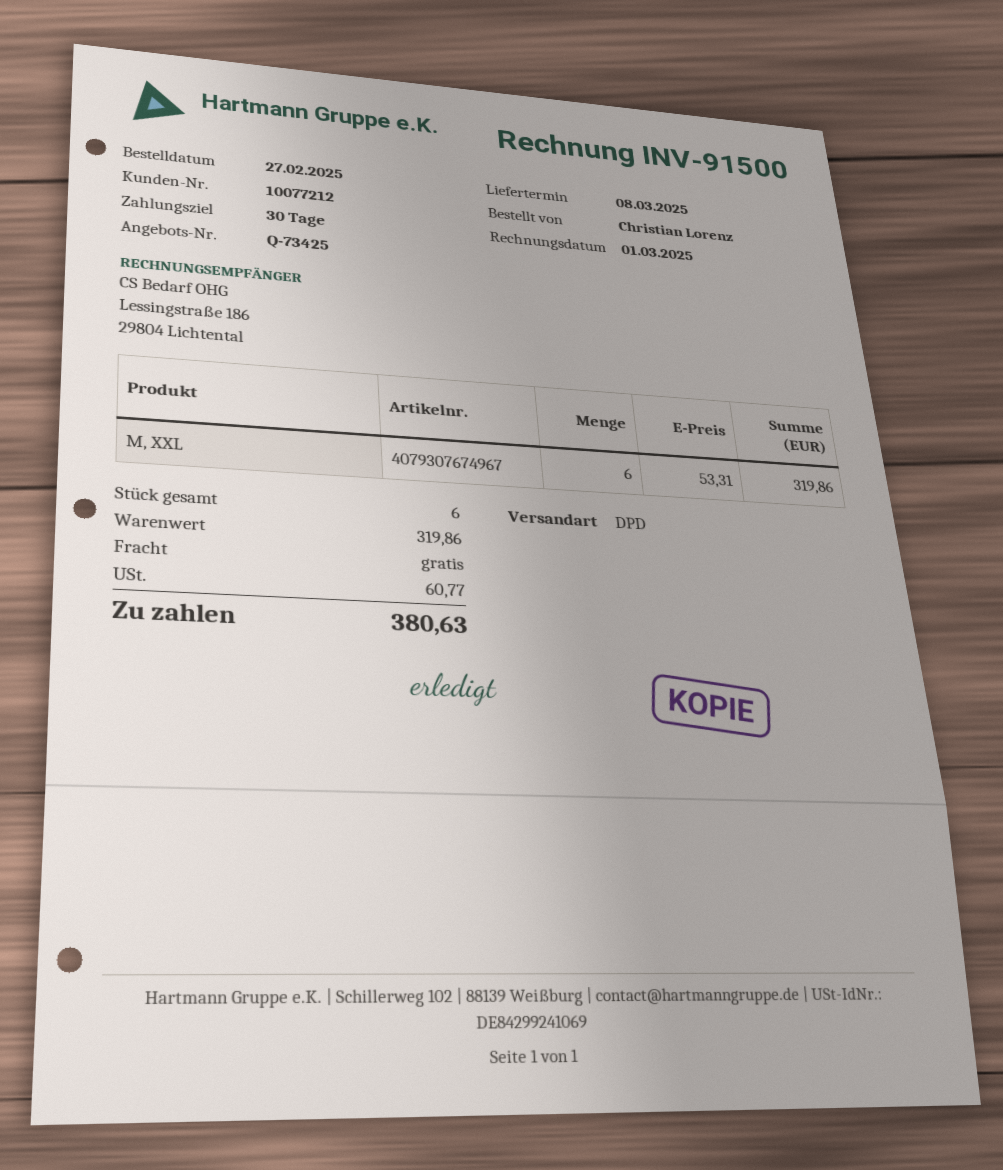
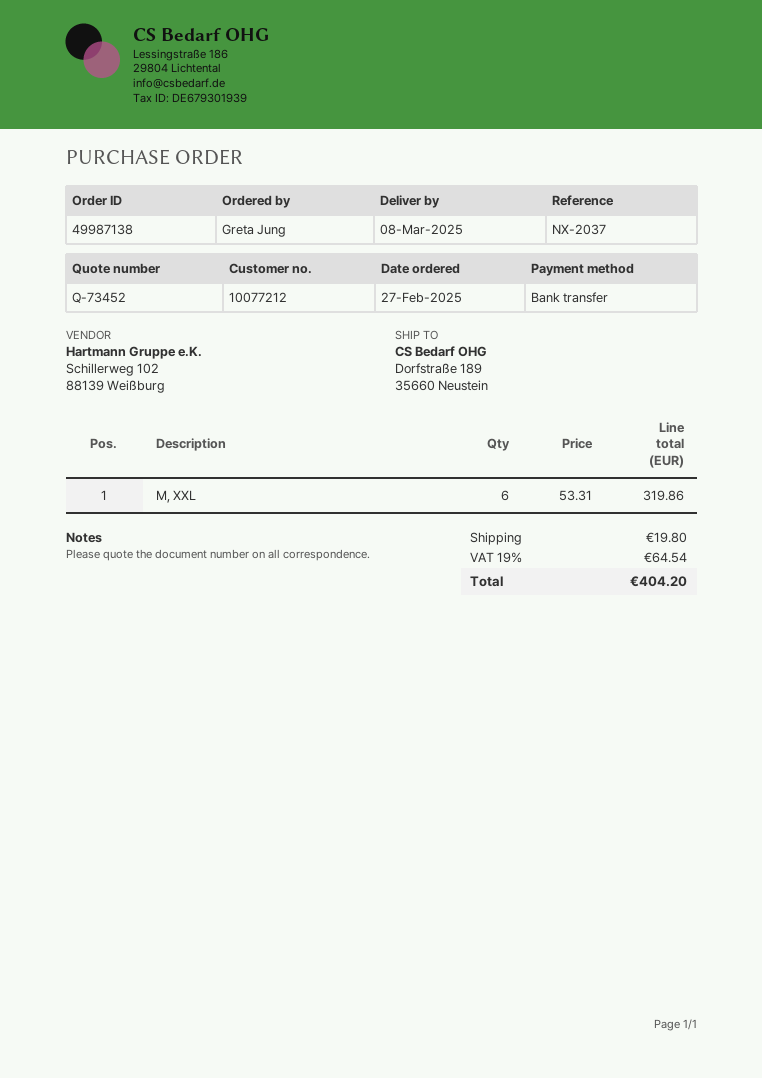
quote number: Q-73425 -> Q-73452
ordered by: Christian Lorenz -> Greta Jung
shipping: 0.00 -> 19.80
tax: 60.77 -> 64.54
total: 380.63 -> 404.20

